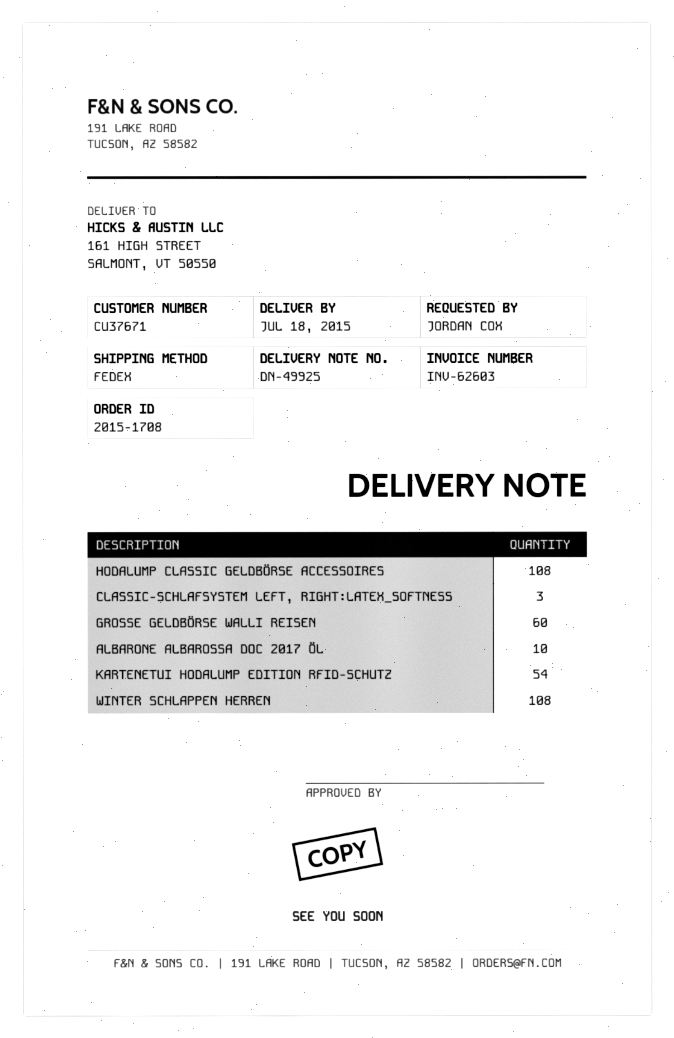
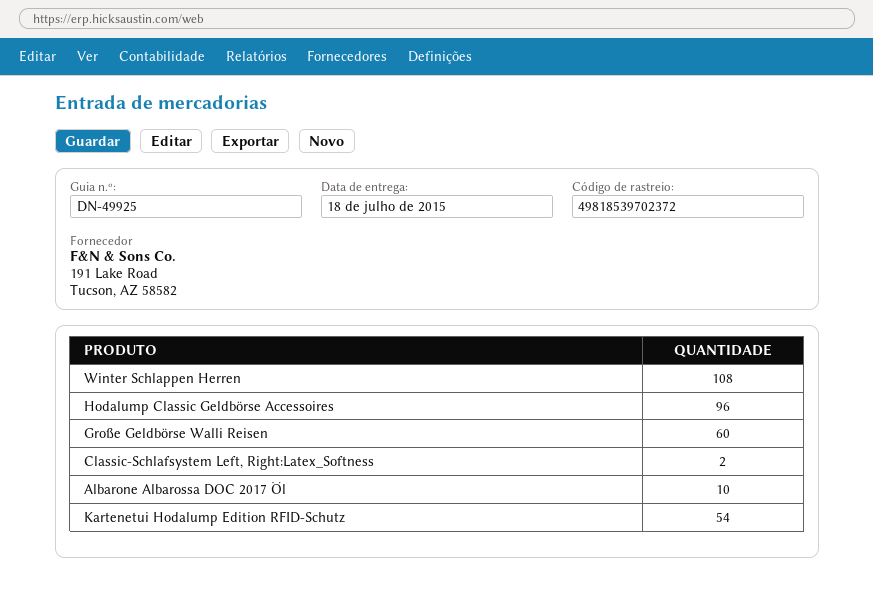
HODALUMP CLASSIC GELDBÖRSE ACCESSOIRES: 108 -> 96
CLASSIC-SCHLAFSYSTEM LEFT, RIGHT:LATEX_SOFTNESS: 3 -> 2

